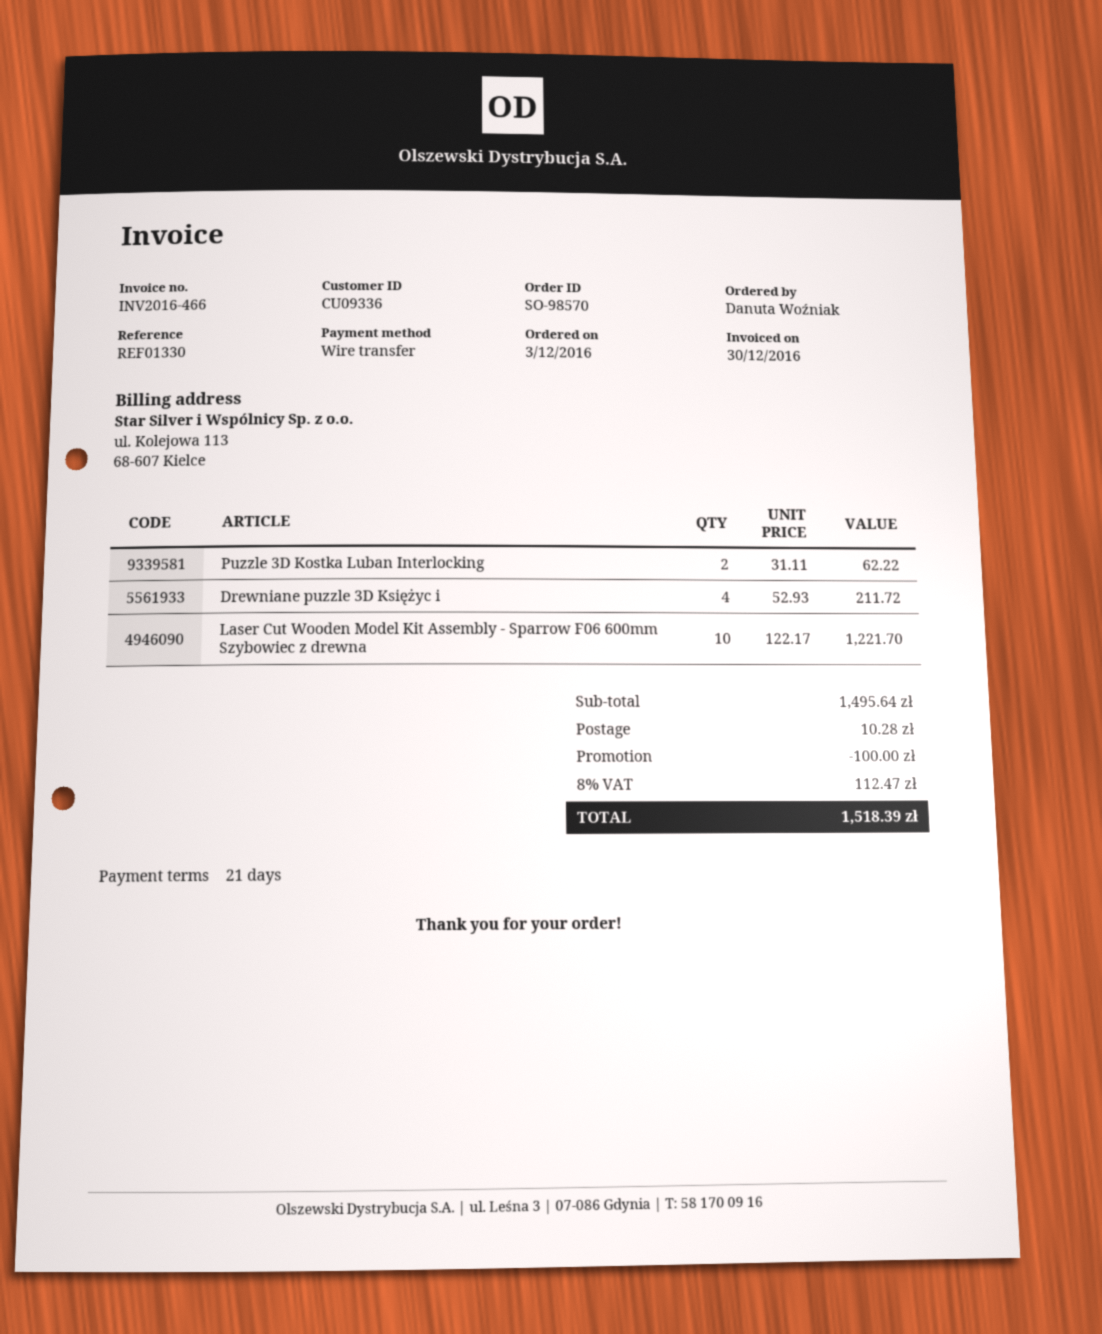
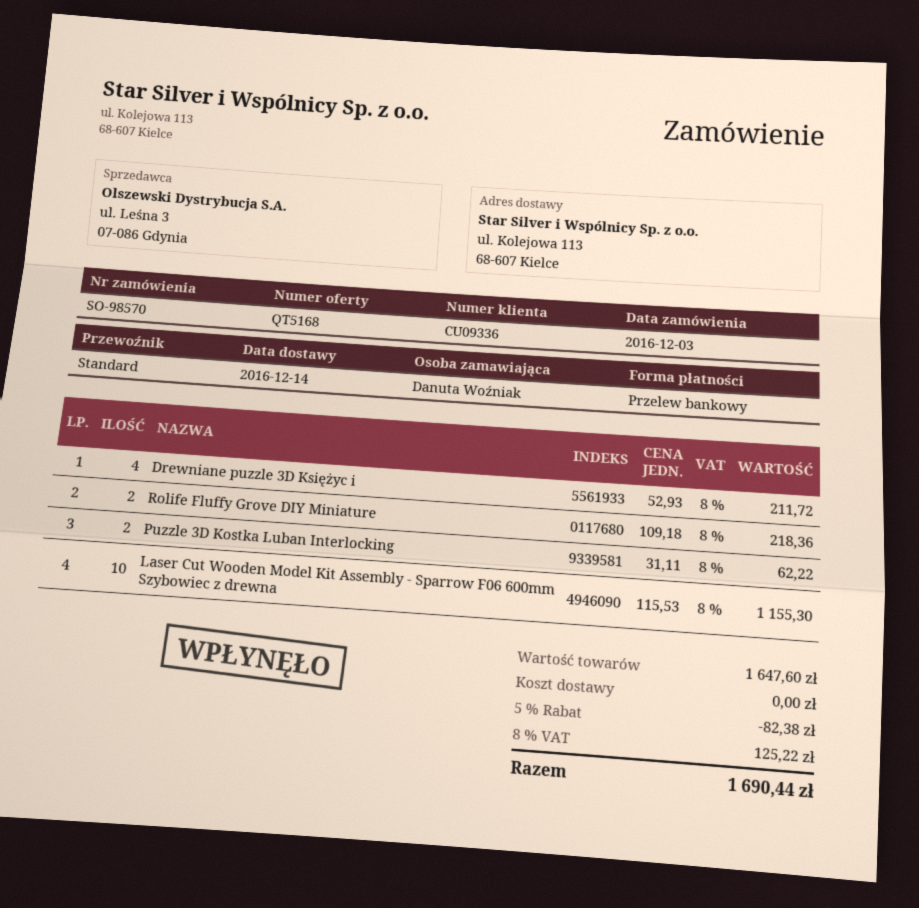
Laser Cut Wooden Model Kit Assembly - Sparrow F06 600mm Szybowiec z drewna: 10 x 122.17 = 1221.70 -> 10 x 115.53 = 1155.30
Rolife Fluffy Grove DIY Miniature: none -> 2 x 109.18 = 218.36
subtotal: 1495.64 -> 1647.60
discount: 100.00 -> 82.38
shipping: 10.28 -> 0.00
tax: 8% = 112.47 -> 8% = 125.22
total: 1518.39 -> 1690.44

